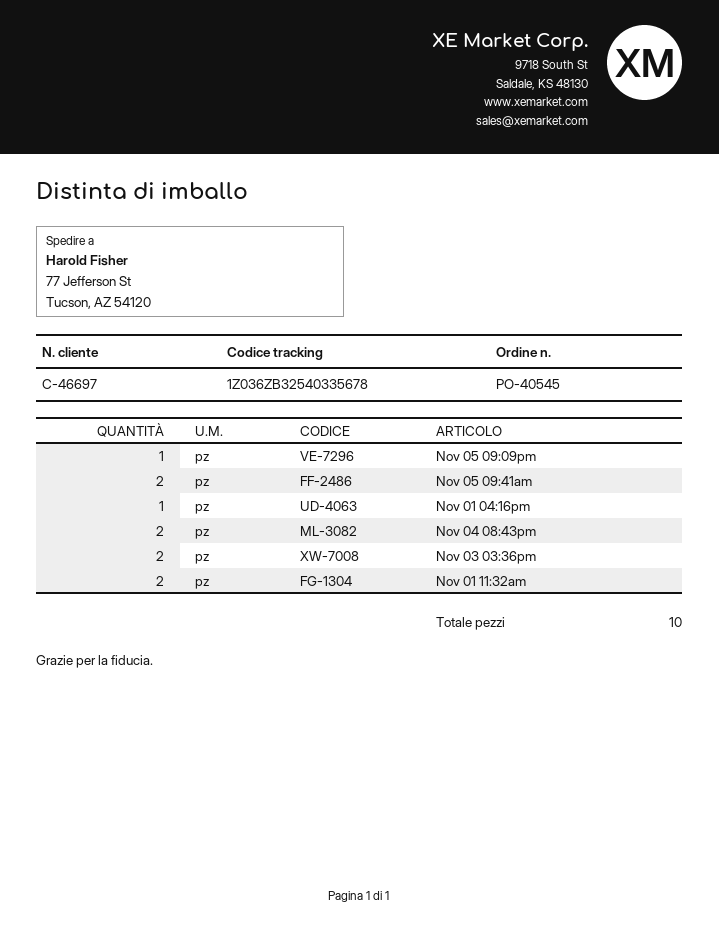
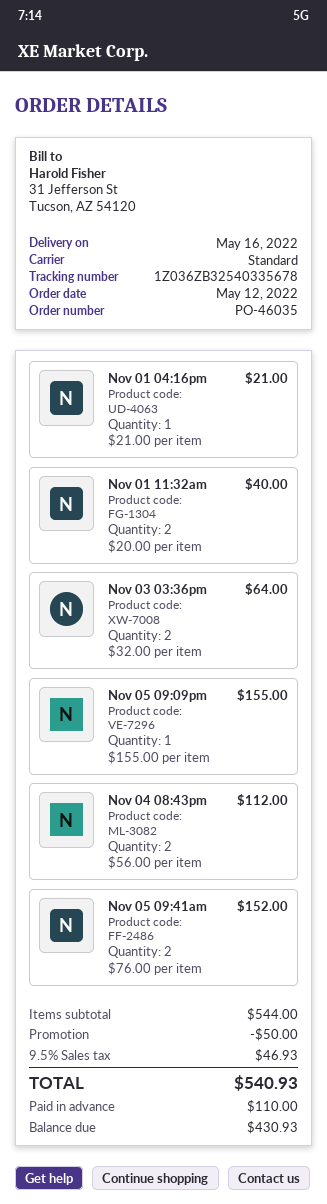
order number: PO-40545 -> PO-46035

